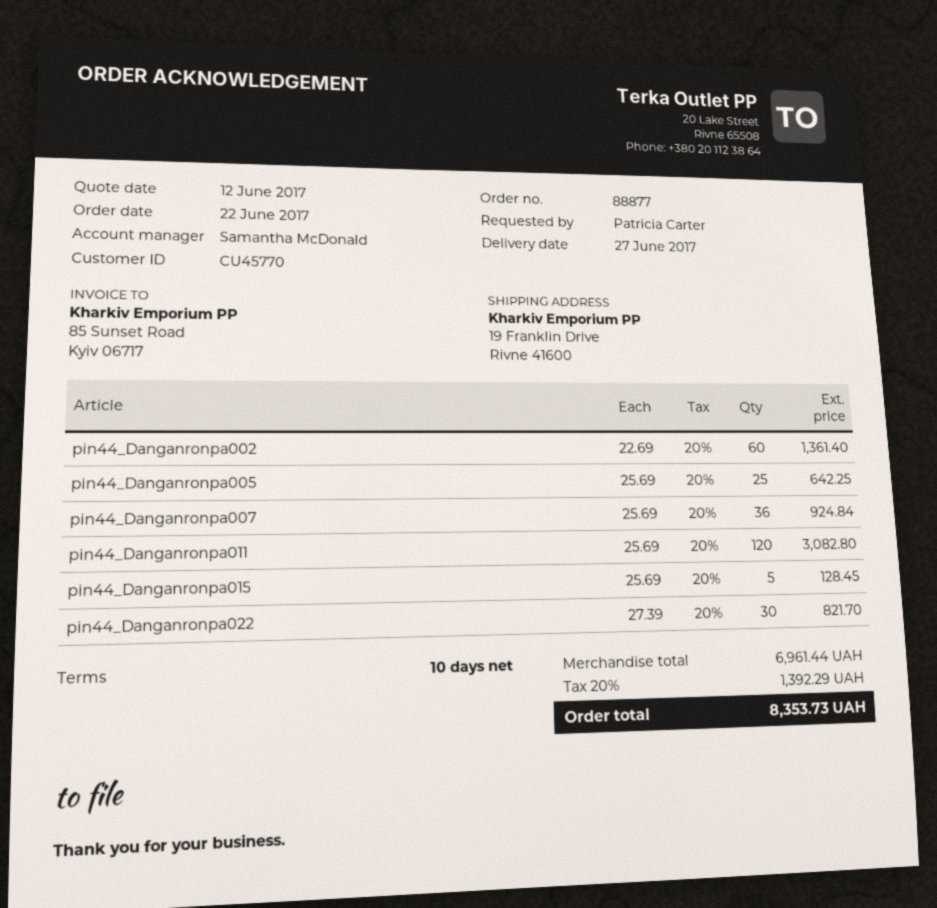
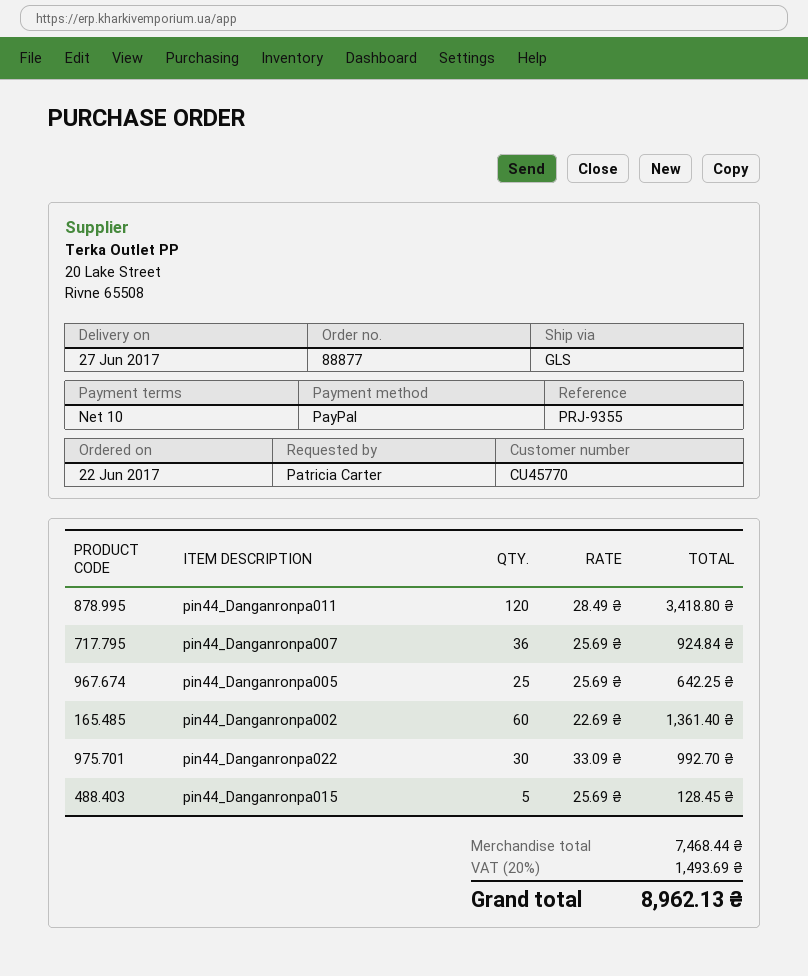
pin44_Danganronpa011: 120 x 25.69 = 3082.80 -> 120 x 28.49 = 3418.80
pin44_Danganronpa022: 30 x 27.39 = 821.70 -> 30 x 33.09 = 992.70
subtotal: 6961.44 -> 7468.44
tax: 20% = 1392.29 -> 20% = 1493.69
total: 8353.73 -> 8962.13

